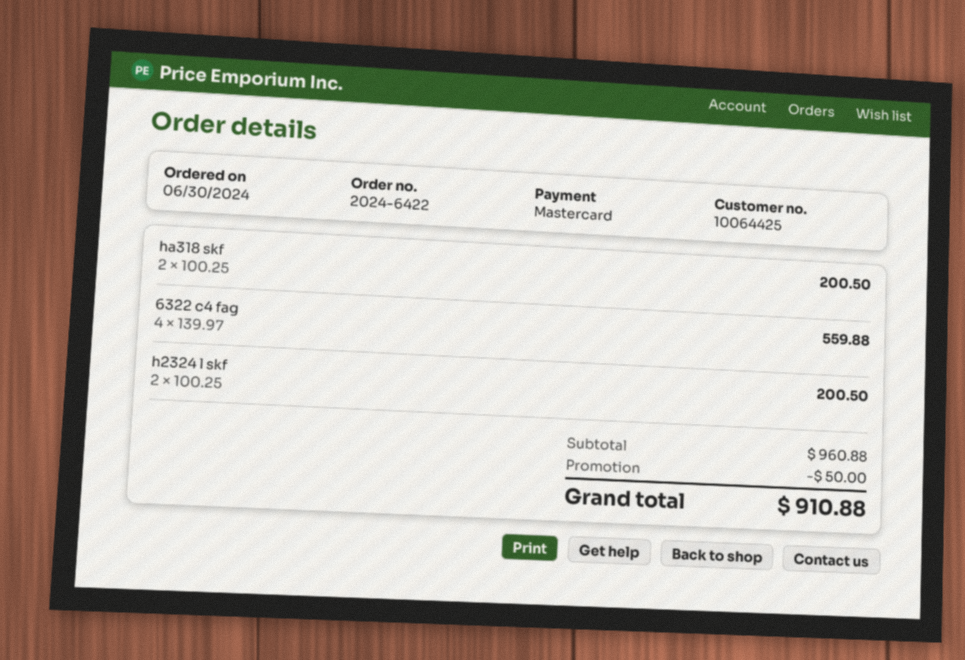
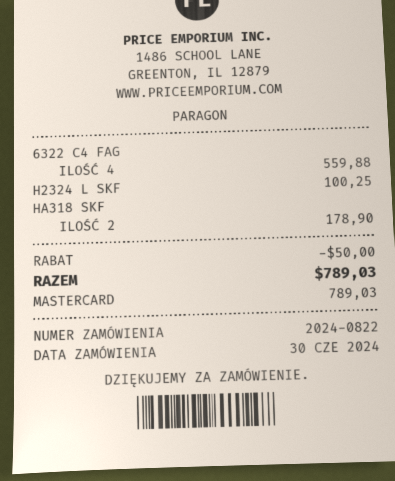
order number: 2024-6422 -> 2024-0822
ha318 skf: 2 for 200.50 -> 2 for 178.90
h2324 l skf: 2 for 200.50 -> 1 for 100.25
total: 910.88 -> 789.03

